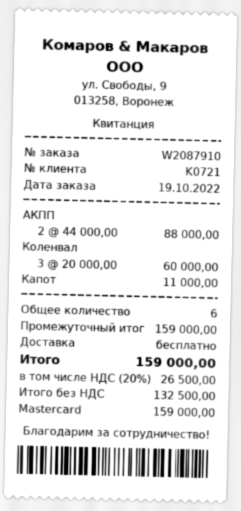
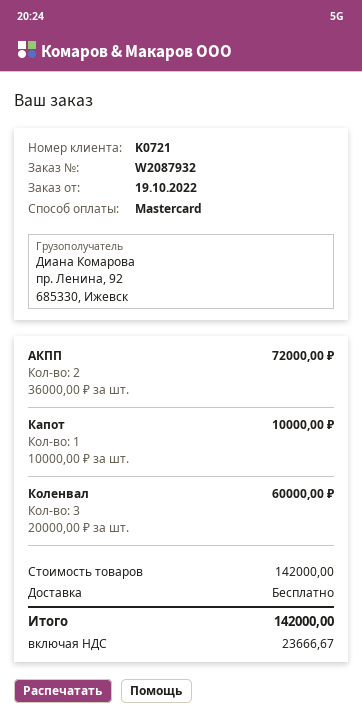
order number: W2087910 -> W2087932
АКПП: 2 x 44000.00 = 88000.00 -> 2 x 36000.00 = 72000.00
Капот: 1 x 11000.00 = 11000.00 -> 1 x 10000.00 = 10000.00
subtotal: 159000.00 -> 142000.00
tax: 26500.00 -> 23666.67
total: 159000.00 -> 142000.00

